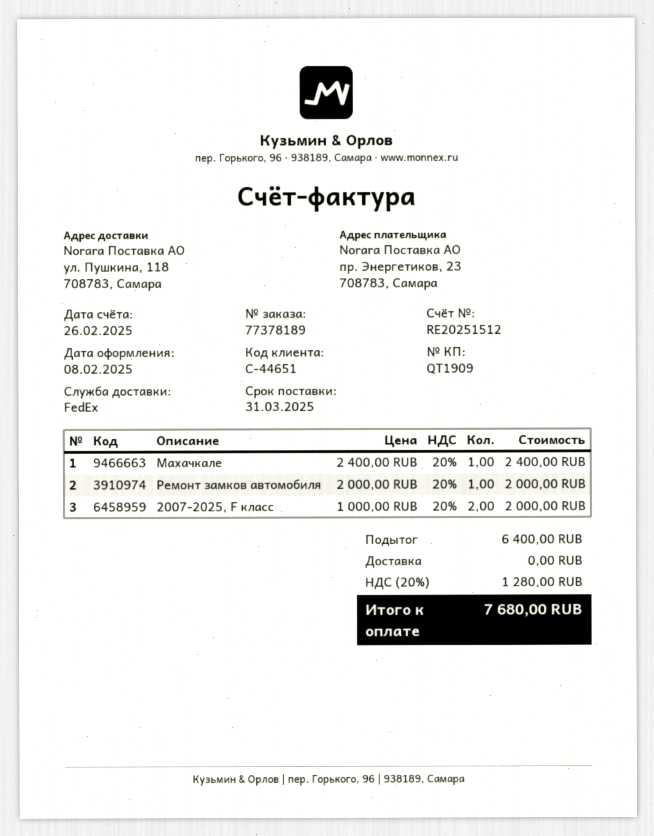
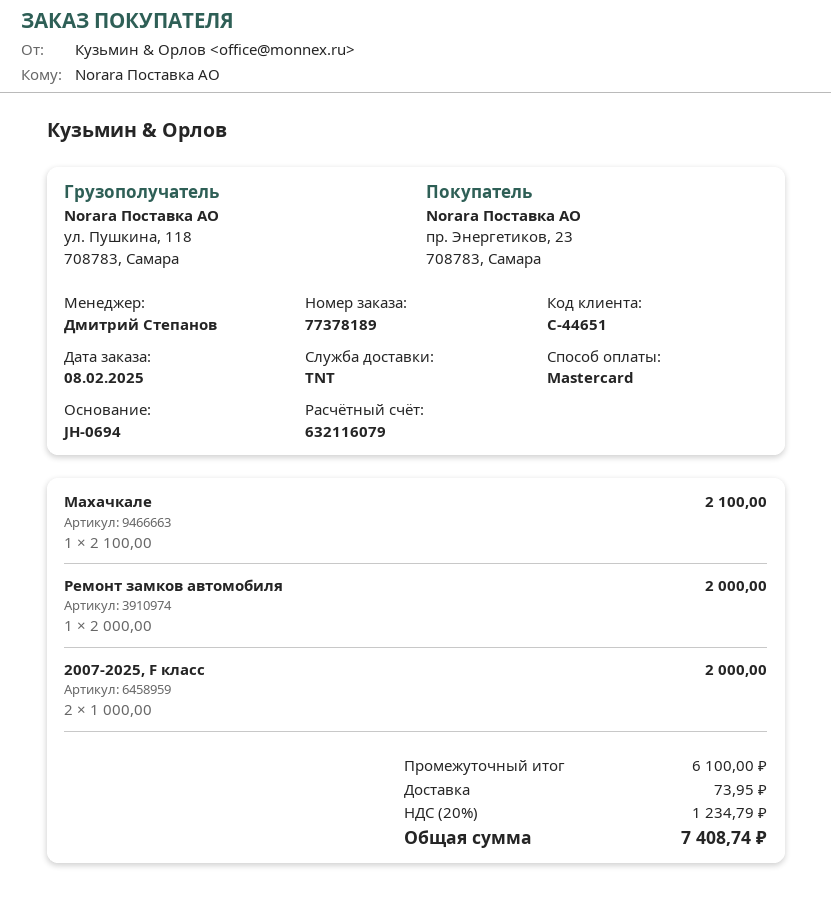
shipping method: FedEx -> TNT
Махачкале: 1 x 2400.00 = 2400.00 -> 1 x 2100.00 = 2100.00
subtotal: 6400.00 -> 6100.00
shipping: 0.00 -> 73.95
tax: 20% = 1280.00 -> 20% = 1234.79
total: 7680.00 -> 7408.74

